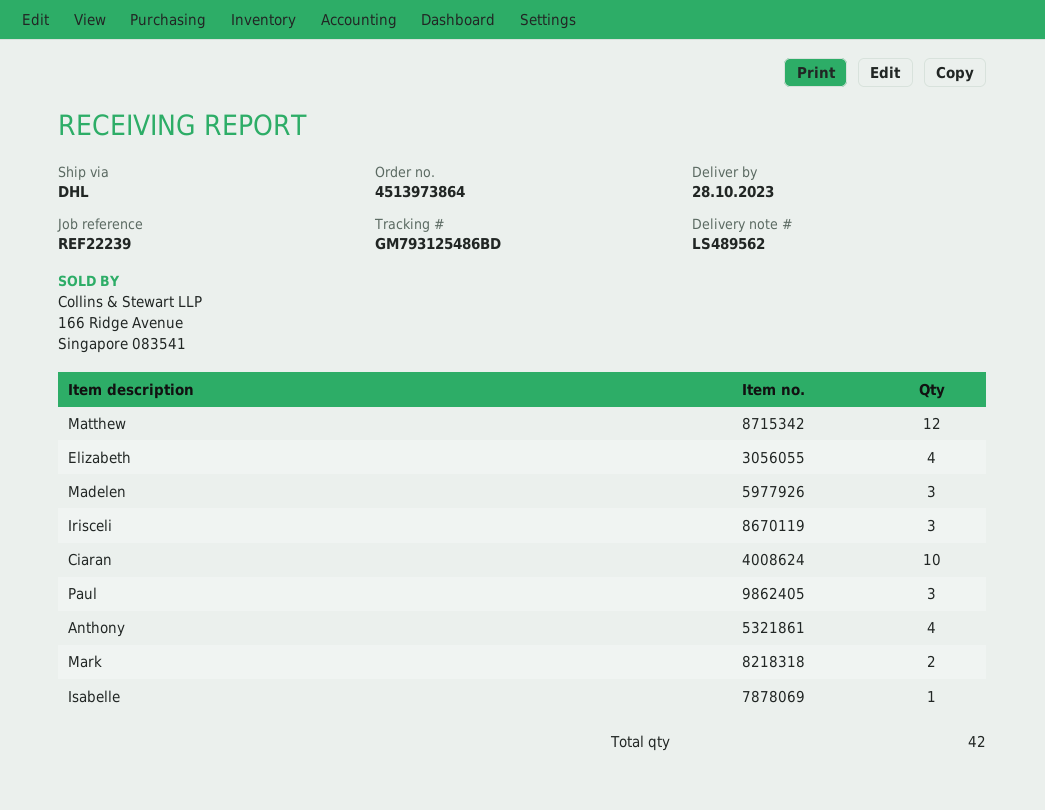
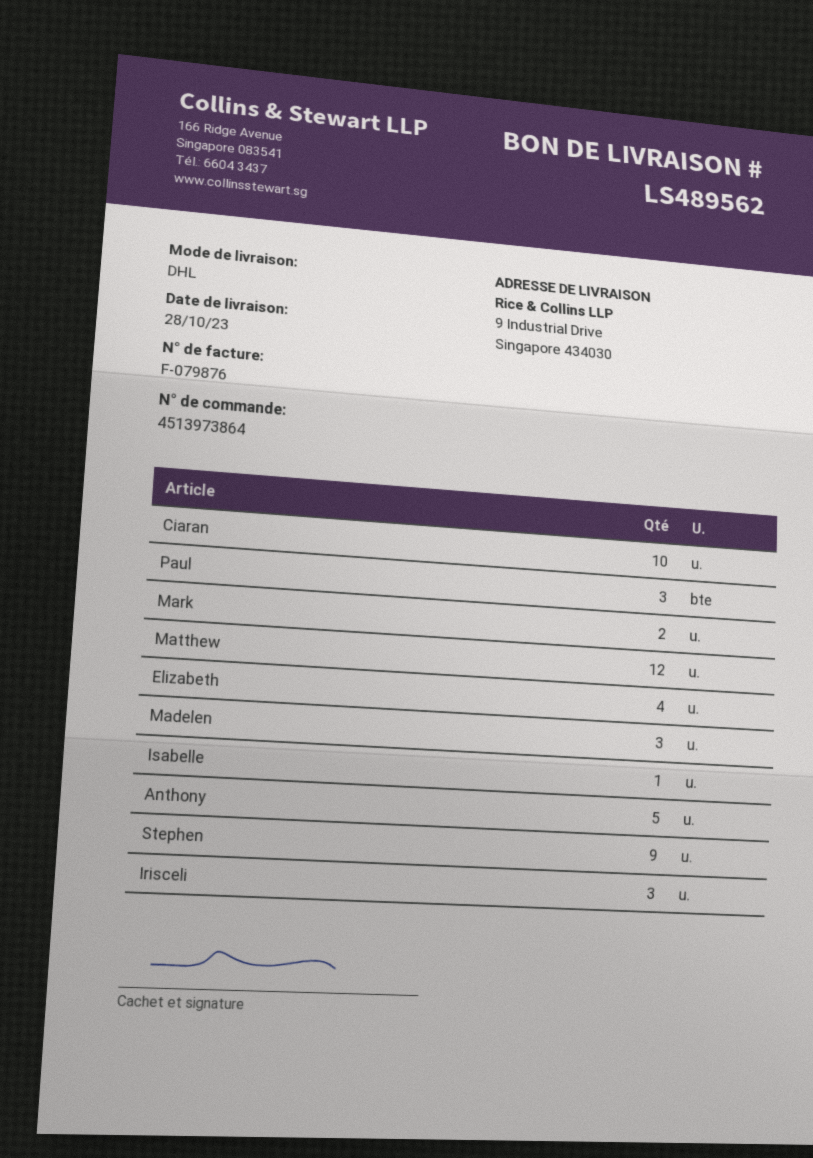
Anthony: 4 -> 5
Stephen: none -> 9

